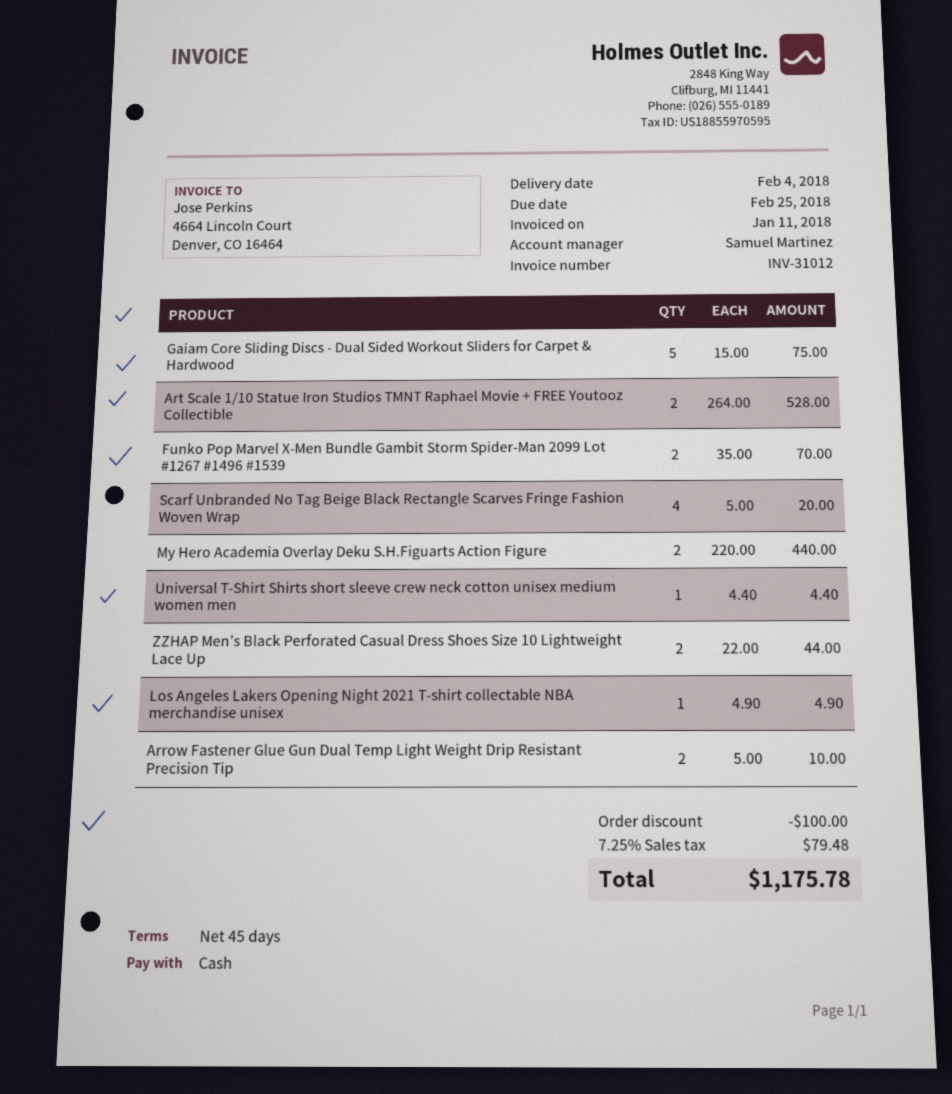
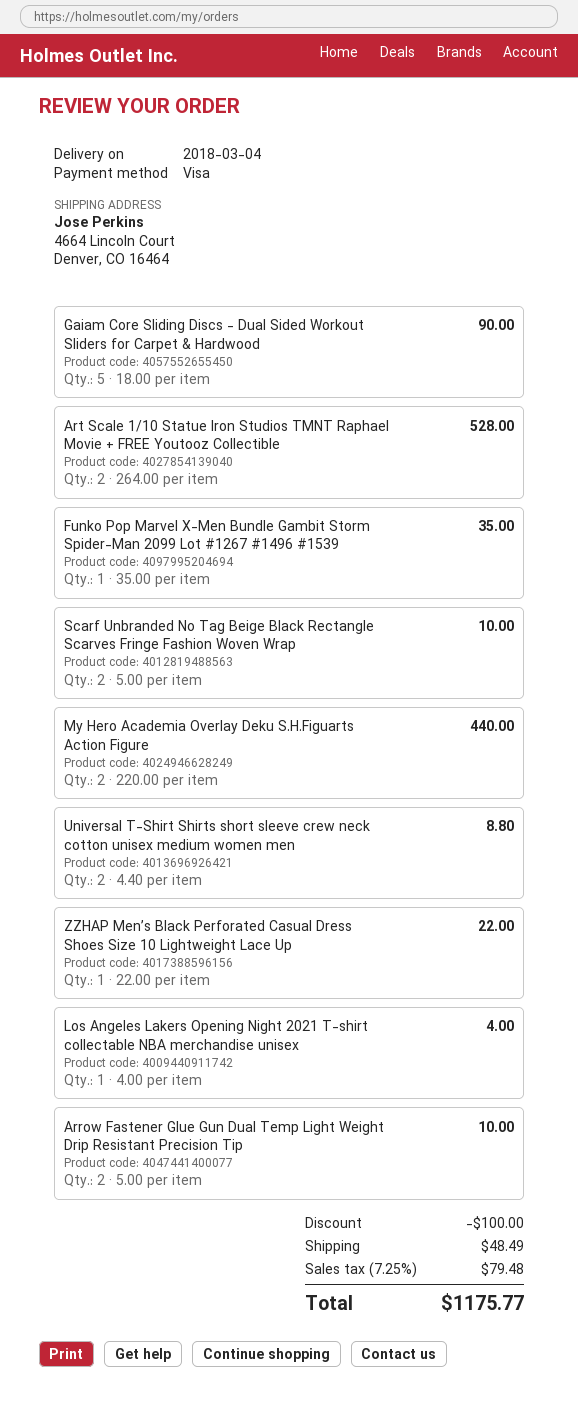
delivery date: 2018-02-04 -> 2018-03-04
payment method: cash -> Visa
Gaiam Core Sliding Discs - Dual Sided Workout Sliders for Carpet & Hardwood: 5 x 15.00 = 75.00 -> 5 x 18.00 = 90.00
Funko Pop Marvel X-Men Bundle Gambit Storm Spider-Man 2099 Lot #1267 #1496 #1539: 2 x 35.00 = 70.00 -> 1 x 35.00 = 35.00
Scarf Unbranded No Tag Beige Black Rectangle Scarves Fringe Fashion Woven Wrap: 4 x 5.00 = 20.00 -> 2 x 5.00 = 10.00
Universal T-Shirt Shirts short sleeve crew neck cotton unisex medium women men: 1 x 4.40 = 4.40 -> 2 x 4.40 = 8.80
ZZHAP Men’s Black Perforated Casual Dress Shoes Size 10 Lightweight Lace Up: 2 x 22.00 = 44.00 -> 1 x 22.00 = 22.00
Los Angeles Lakers Opening Night 2021 T-shirt collectable NBA merchandise unisex: 1 x 4.90 = 4.90 -> 1 x 4.00 = 4.00
shipping: none -> 48.49
total: 1175.78 -> 1175.77

